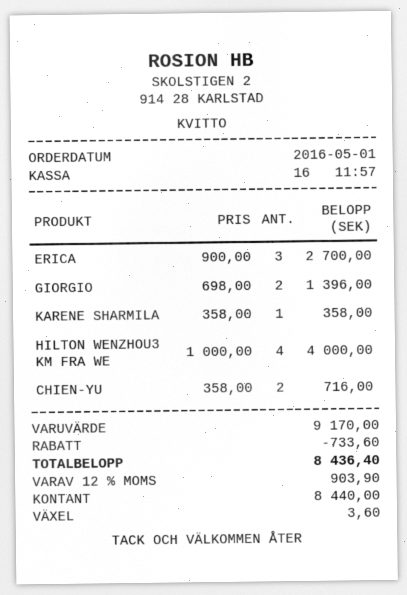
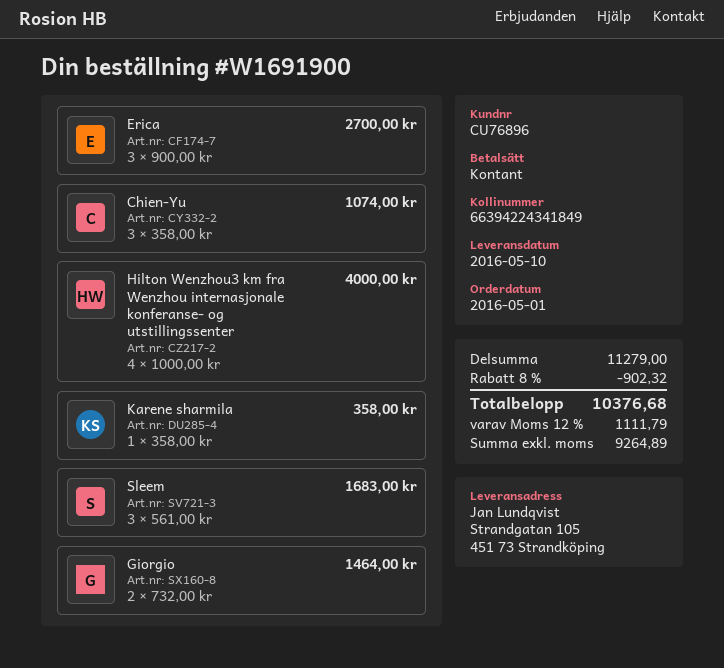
GIORGIO: 2 x 698.00 = 1396.00 -> 2 x 732.00 = 1464.00
CHIEN-YU: 2 x 358.00 = 716.00 -> 3 x 358.00 = 1074.00
Sleem: none -> 3 x 561.00 = 1683.00
subtotal: 9170.00 -> 11279.00
discount: 733.60 -> 902.32
tax: 12% = 903.90 -> 12% = 1111.79
total: 8436.40 -> 10376.68

